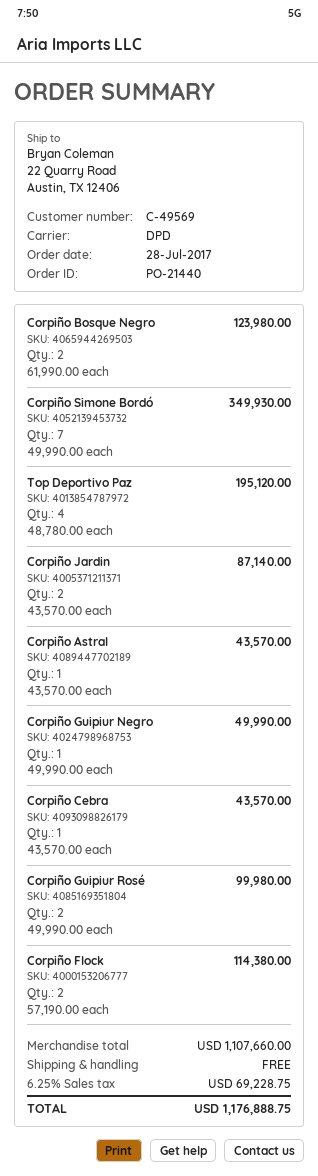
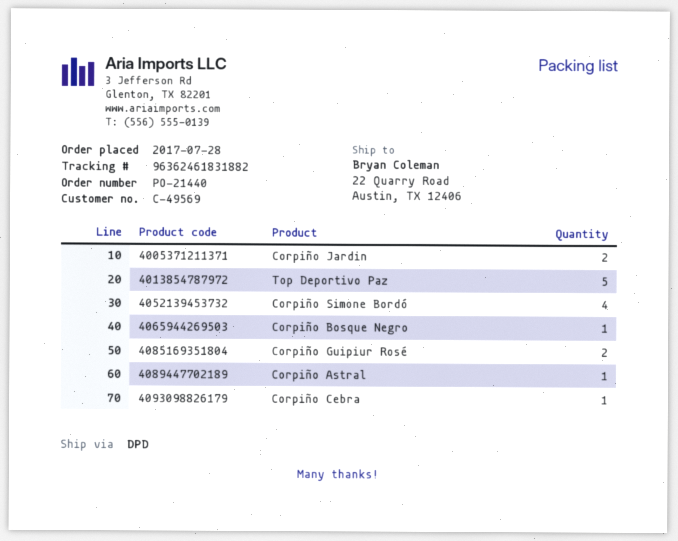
Corpiño Bosque Negro: 2 -> 1
Corpiño Simone Bordó: 7 -> 4
Top Deportivo Paz: 4 -> 5
Corpiño Guipiur Negro: 1 -> none
Corpiño Flock: 2 -> none

